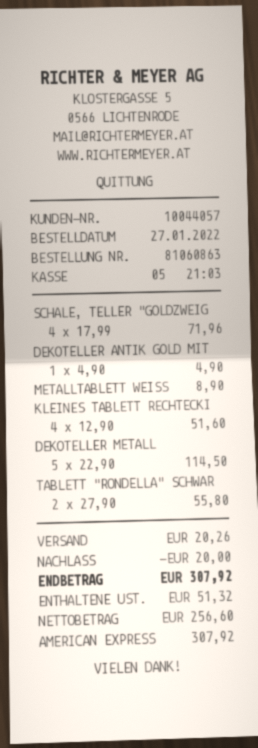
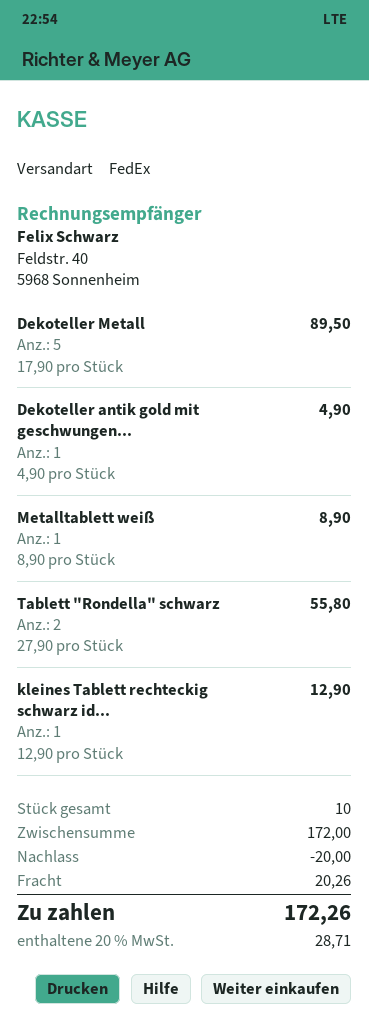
SCHALE, TELLER "GOLDZWEIG: 4 x 17.99 = 71.96 -> none
KLEINES TABLETT RECHTECKI: 4 x 12.90 = 51.60 -> 1 x 12.90 = 12.90
DEKOTELLER METALL: 5 x 22.90 = 114.50 -> 5 x 17.90 = 89.50
tax: 51.32 -> 28.71
total: 307.92 -> 172.26

